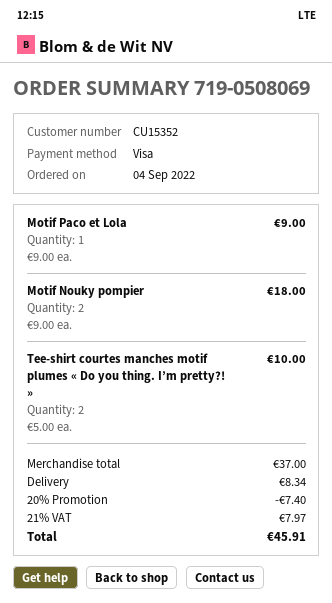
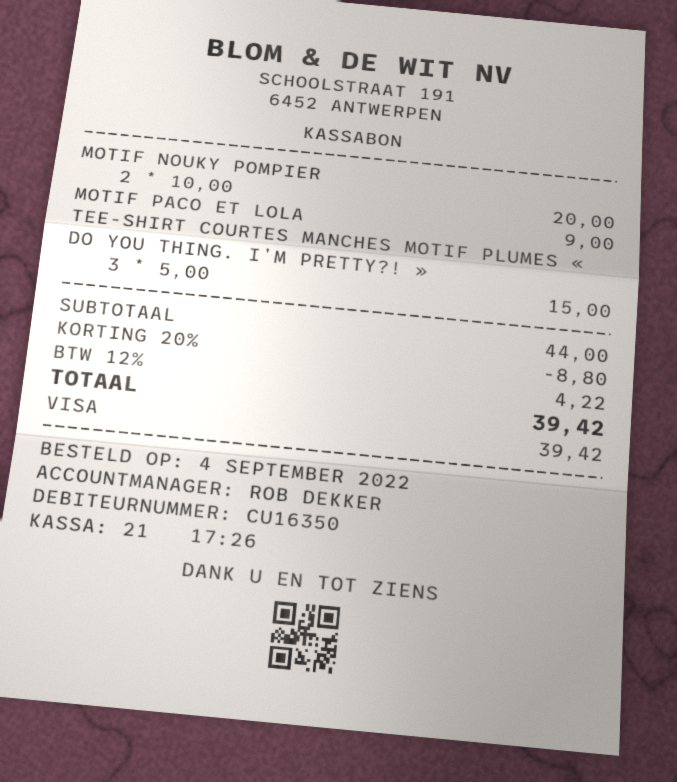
customer number: CU15352 -> CU16350
Motif Nouky pompier: 2 x 9.00 = 18.00 -> 2 x 10.00 = 20.00
Tee-shirt courtes manches motif plumes « Do you thing. I’m pretty?! »: 2 x 5.00 = 10.00 -> 3 x 5.00 = 15.00
subtotal: 37.00 -> 44.00
discount: 20% = 7.40 -> 20% = 8.80
shipping: 8.34 -> none
tax: 21% = 7.97 -> 12% = 4.22
total: 45.91 -> 39.42

